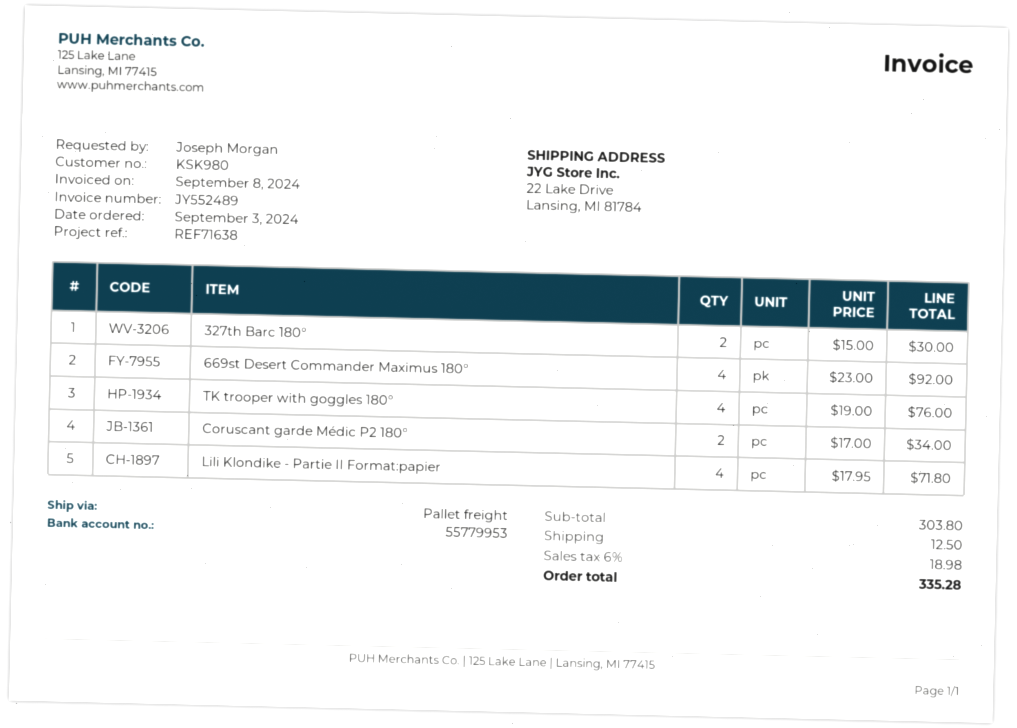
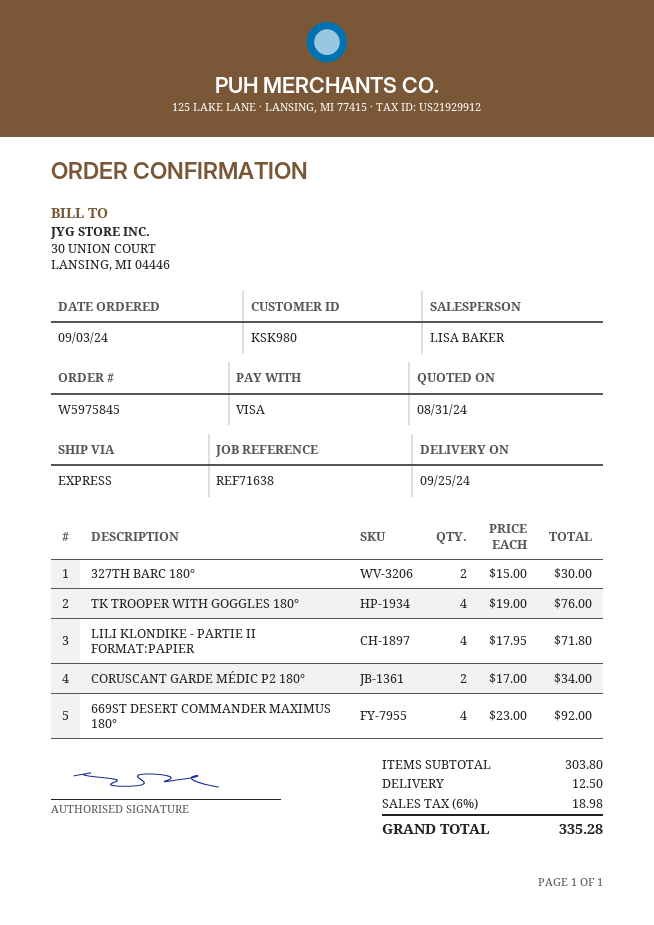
shipping method: pallet freight -> express

